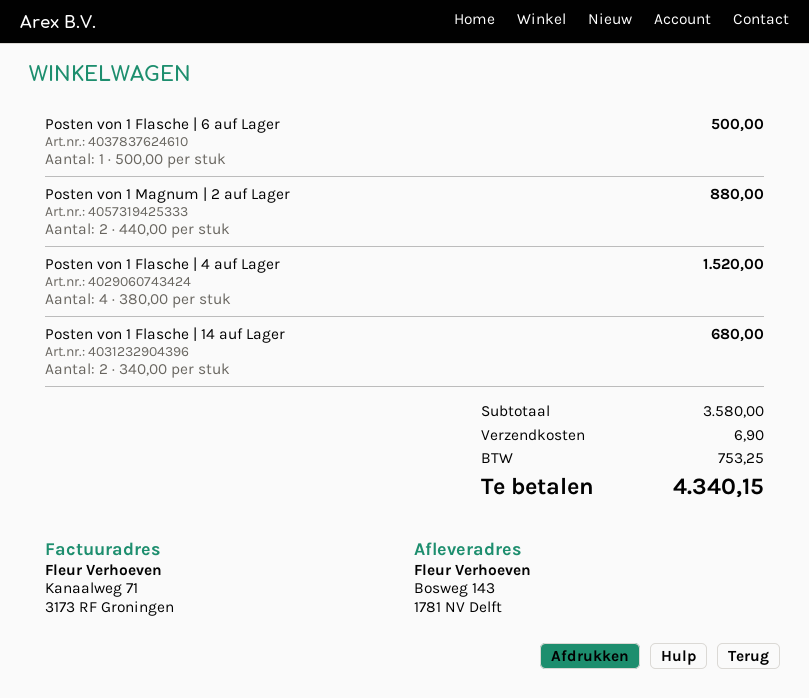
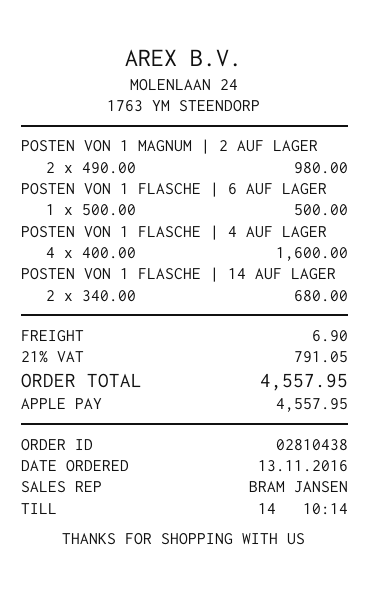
Posten von 1 Magnum | 2 auf Lager: 2 x 440.00 = 880.00 -> 2 x 490.00 = 980.00
Posten von 1 Flasche | 4 auf Lager: 4 x 380.00 = 1520.00 -> 4 x 400.00 = 1600.00
tax: 753.25 -> 791.05
total: 4340.15 -> 4557.95

